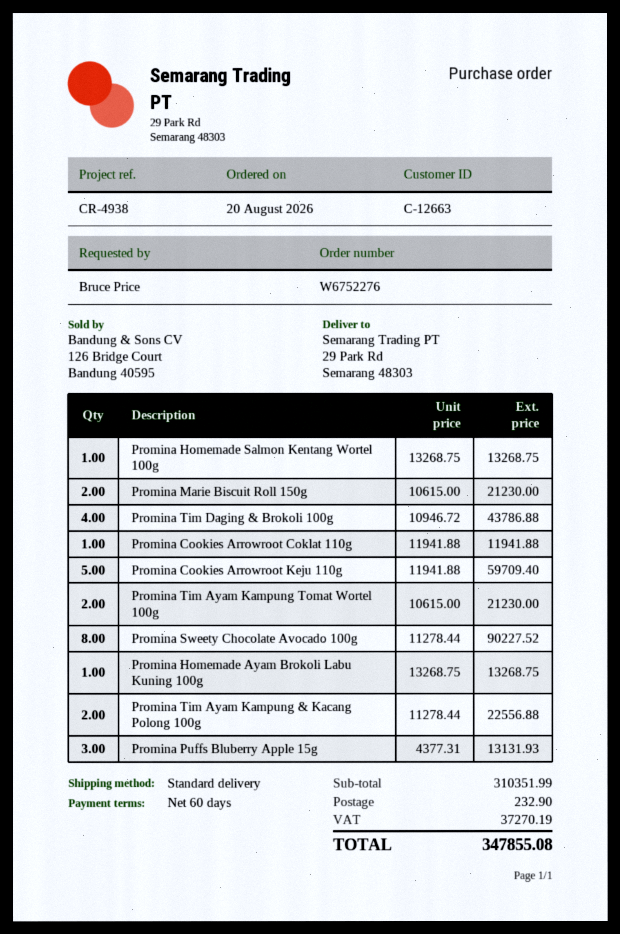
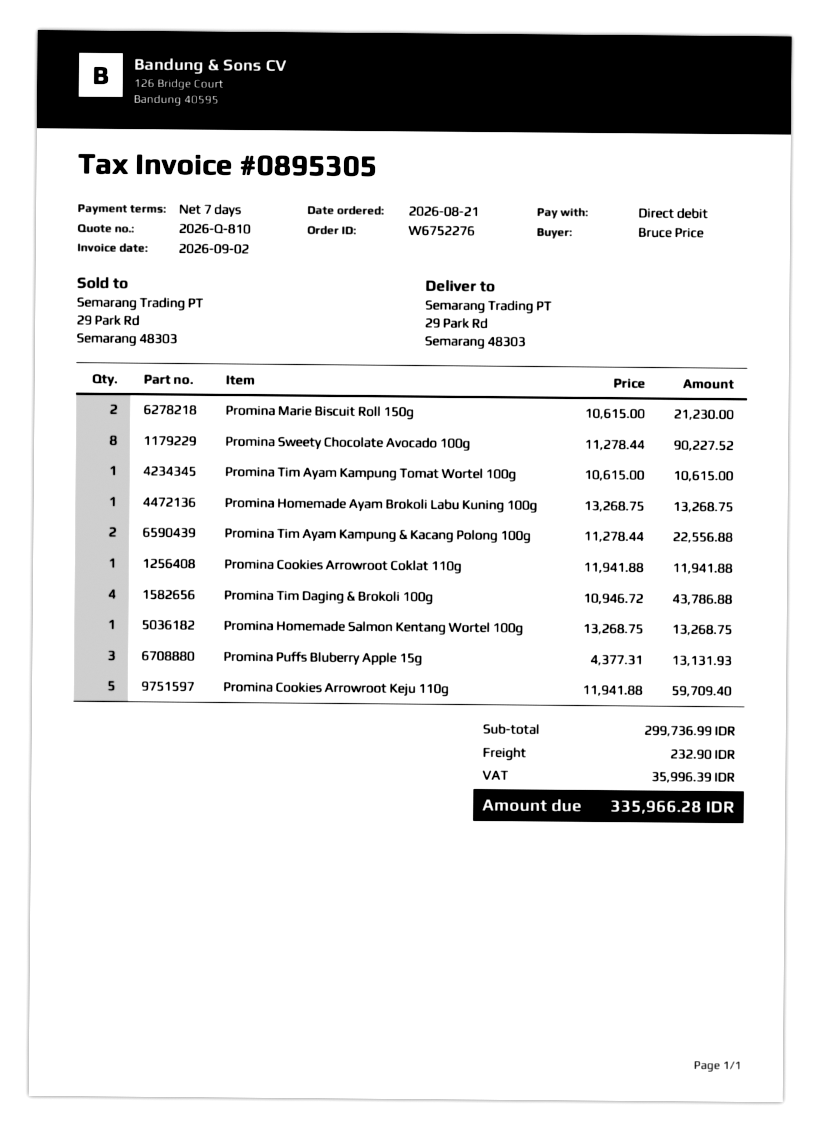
order date: 2026-08-20 -> 2026-08-21
payment terms: 60 days -> 7 days
Promina Tim Ayam Kampung Tomat Wortel 100g: 2 x 10615.00 = 21230.00 -> 1 x 10615.00 = 10615.00
subtotal: 310351.99 -> 299736.99
tax: 37270.19 -> 35996.39
total: 347855.08 -> 335966.28

